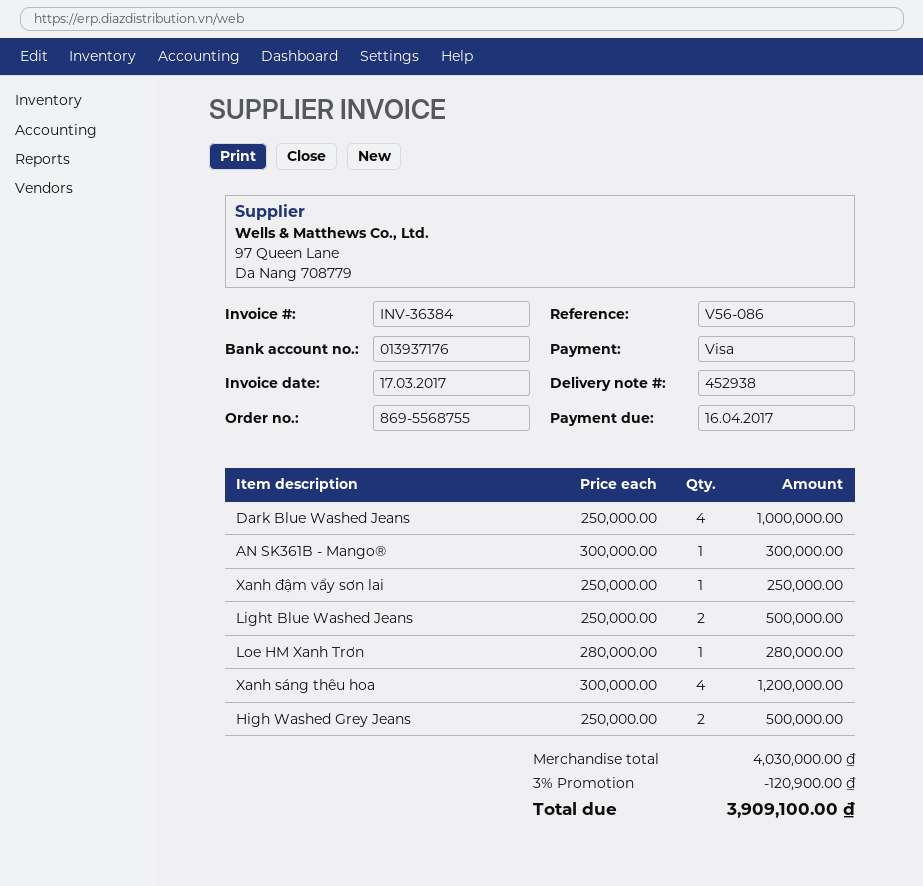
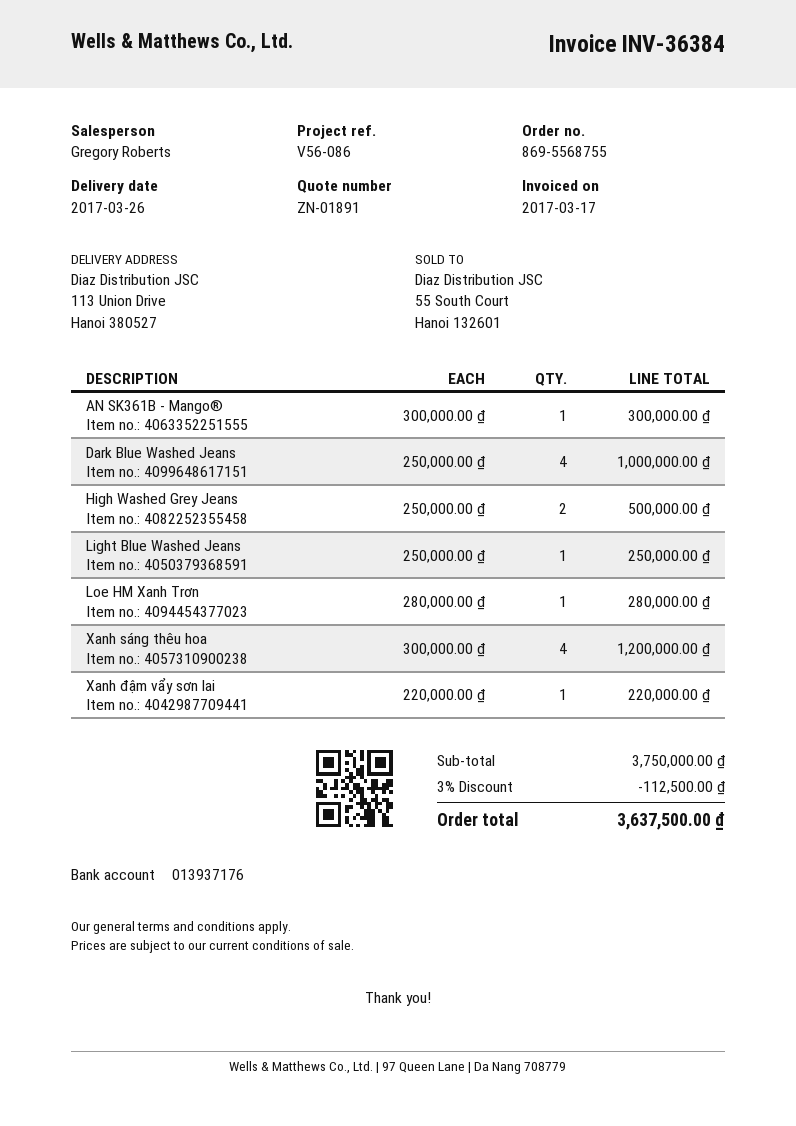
Xanh đậm vẩy sơn lai: 1 x 250000.00 = 250000.00 -> 1 x 220000.00 = 220000.00
Light Blue Washed Jeans: 2 x 250000.00 = 500000.00 -> 1 x 250000.00 = 250000.00
subtotal: 4030000.00 -> 3750000.00
discount: 3% = 120900.00 -> 3% = 112500.00
total: 3909100.00 -> 3637500.00

